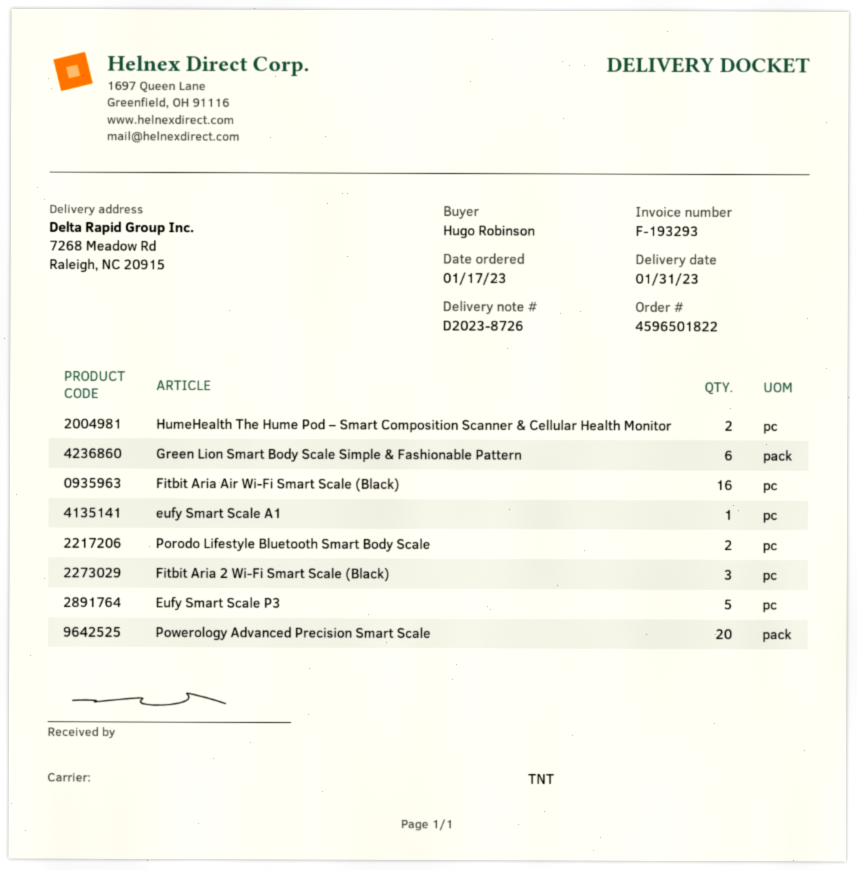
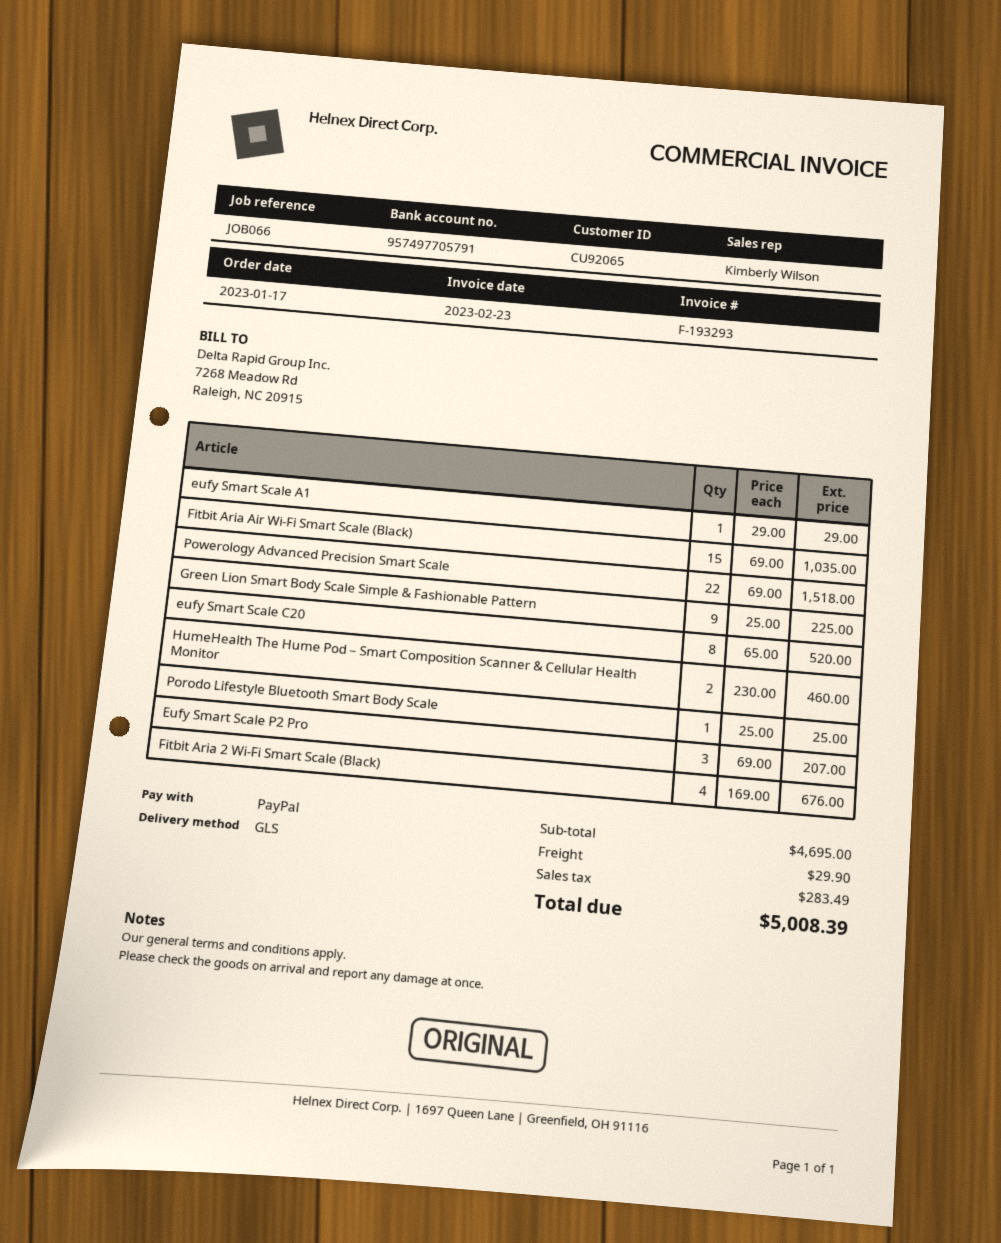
shipping method: TNT -> GLS
Green Lion Smart Body Scale Simple & Fashionable Pattern: 6 -> 9
Fitbit Aria Air Wi-Fi Smart Scale (Black): 16 -> 15
Porodo Lifestyle Bluetooth Smart Body Scale: 2 -> 1
Fitbit Aria 2 Wi-Fi Smart Scale (Black): 3 -> 4
Eufy Smart Scale P3: 5 -> none
Powerology Advanced Precision Smart Scale: 20 -> 22
eufy Smart Scale C20: none -> 8
Eufy Smart Scale P2 Pro: none -> 3

